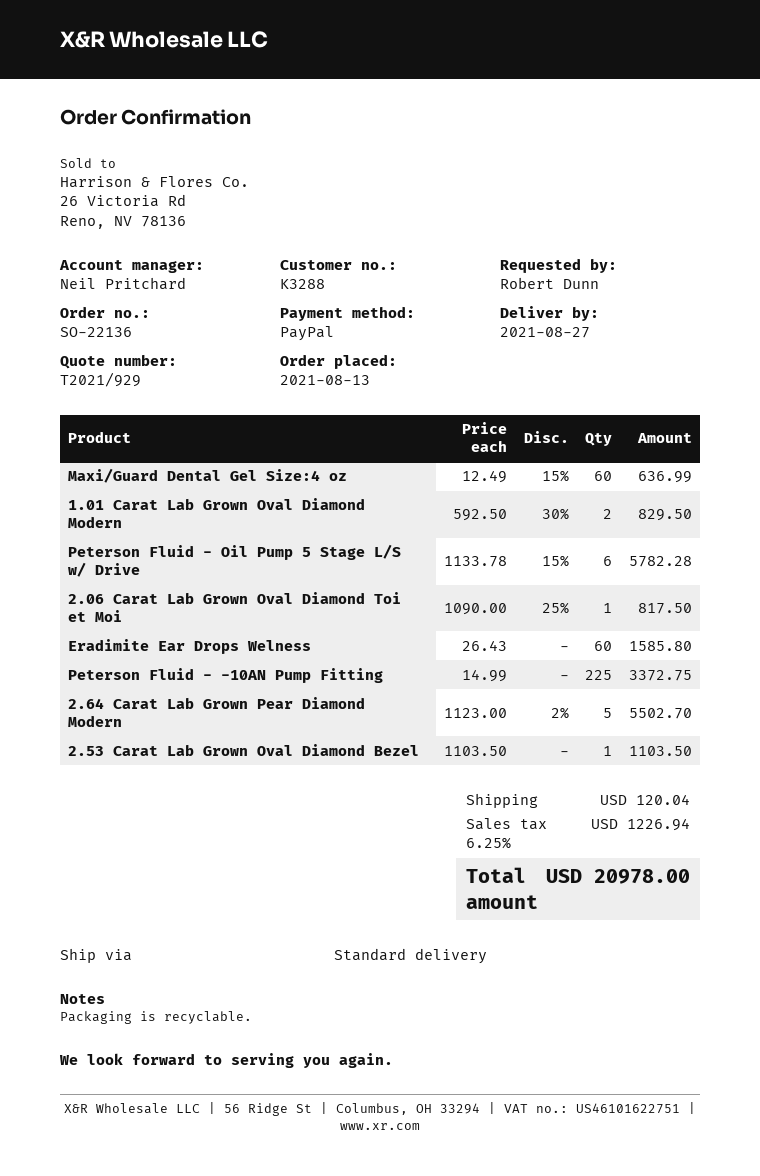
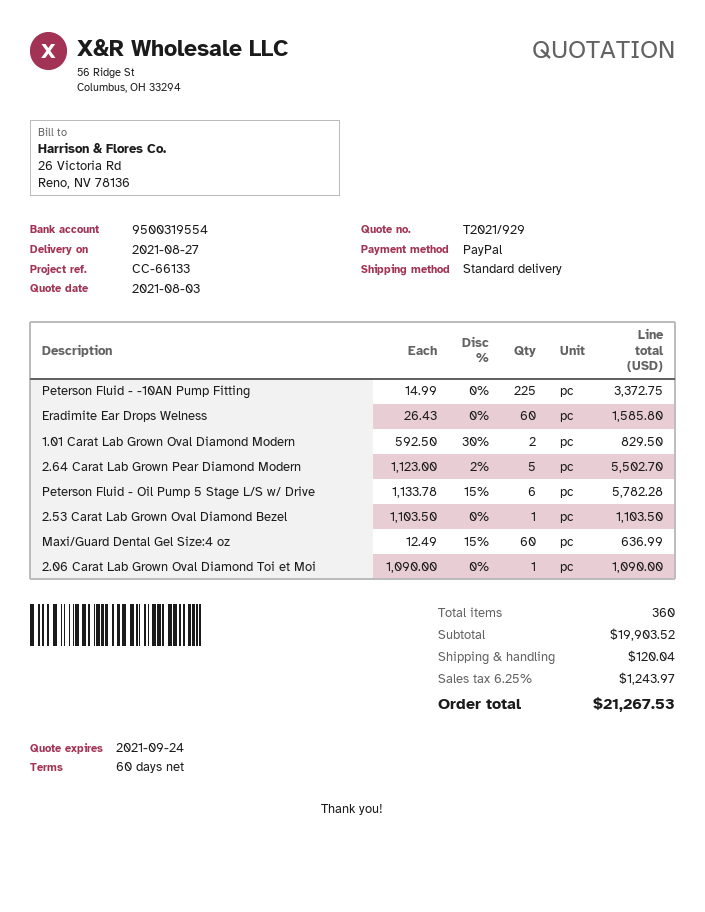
2.06 Carat Lab Grown Oval Diamond Toi et Moi: 1 x 1090.00 - 25% = 817.50 -> 1 x 1090.00 = 1090.00
tax: 6.25% = 1226.94 -> 6.25% = 1243.97
total: 20978.00 -> 21267.53

